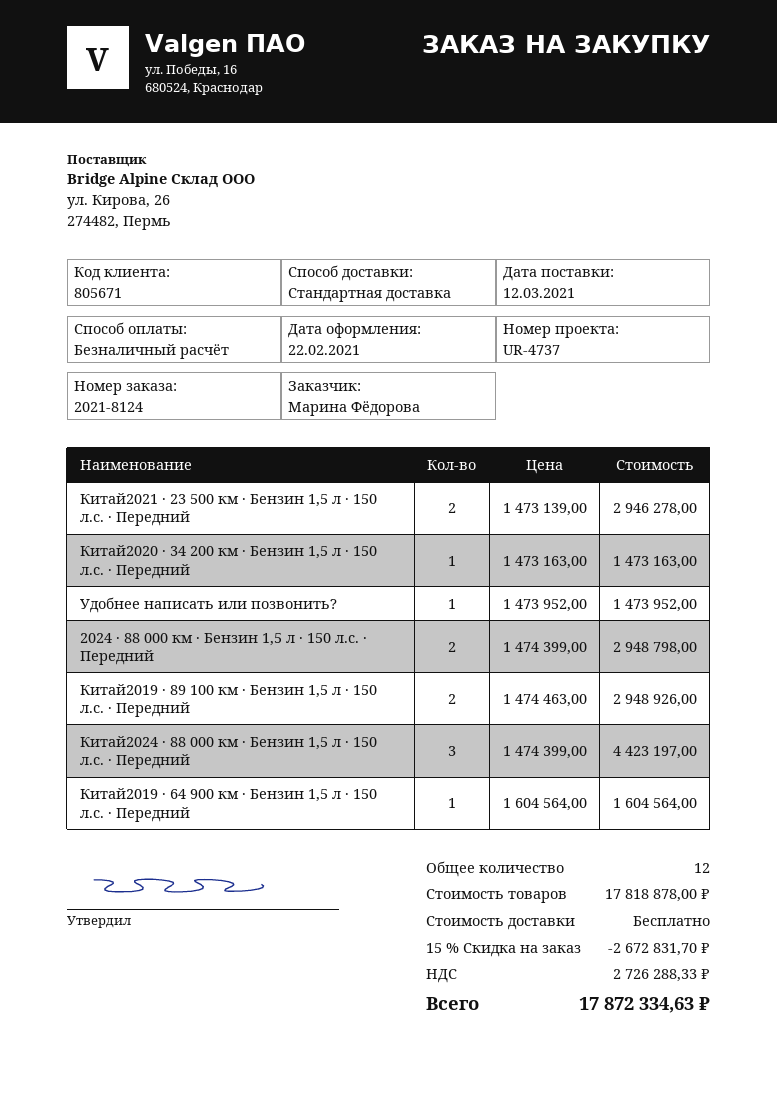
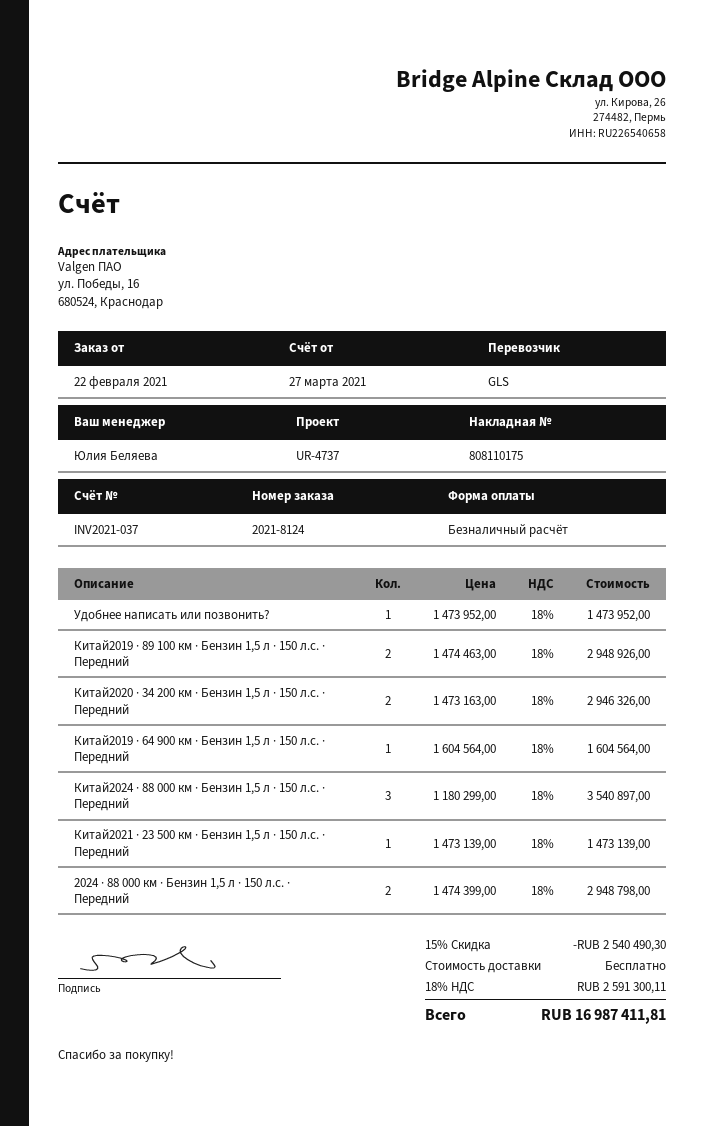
shipping method: standard -> GLS
Китай2021 · 23 500 км · Бензин 1,5 л · 150 л.с. · Передний: 2 x 1473139.00 = 2946278.00 -> 1 x 1473139.00 = 1473139.00
Китай2020 · 34 200 км · Бензин 1,5 л · 150 л.с. · Передний: 1 x 1473163.00 = 1473163.00 -> 2 x 1473163.00 = 2946326.00
Китай2024 · 88 000 км · Бензин 1,5 л · 150 л.с. · Передний: 3 x 1474399.00 = 4423197.00 -> 3 x 1180299.00 = 3540897.00
discount: 15% = 2672831.70 -> 15% = 2540490.30
tax: 2726288.33 -> 2591300.11
total: 17872334.63 -> 16987411.81

